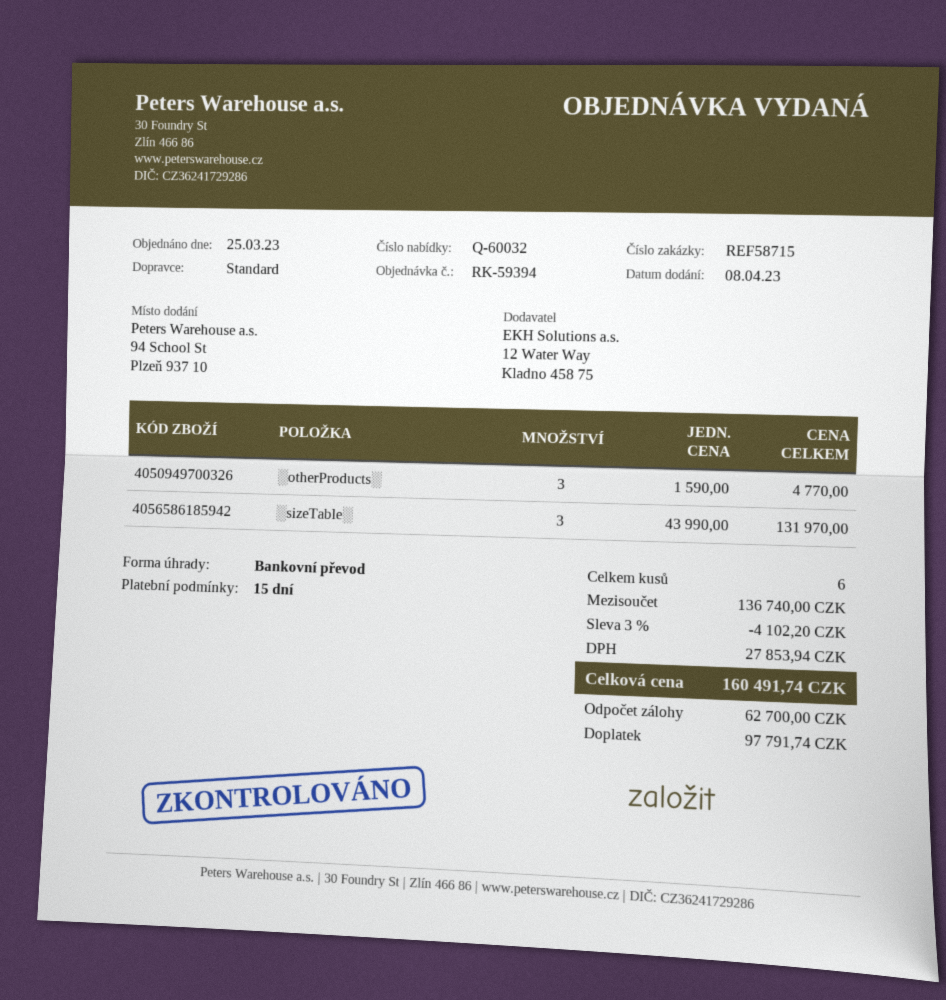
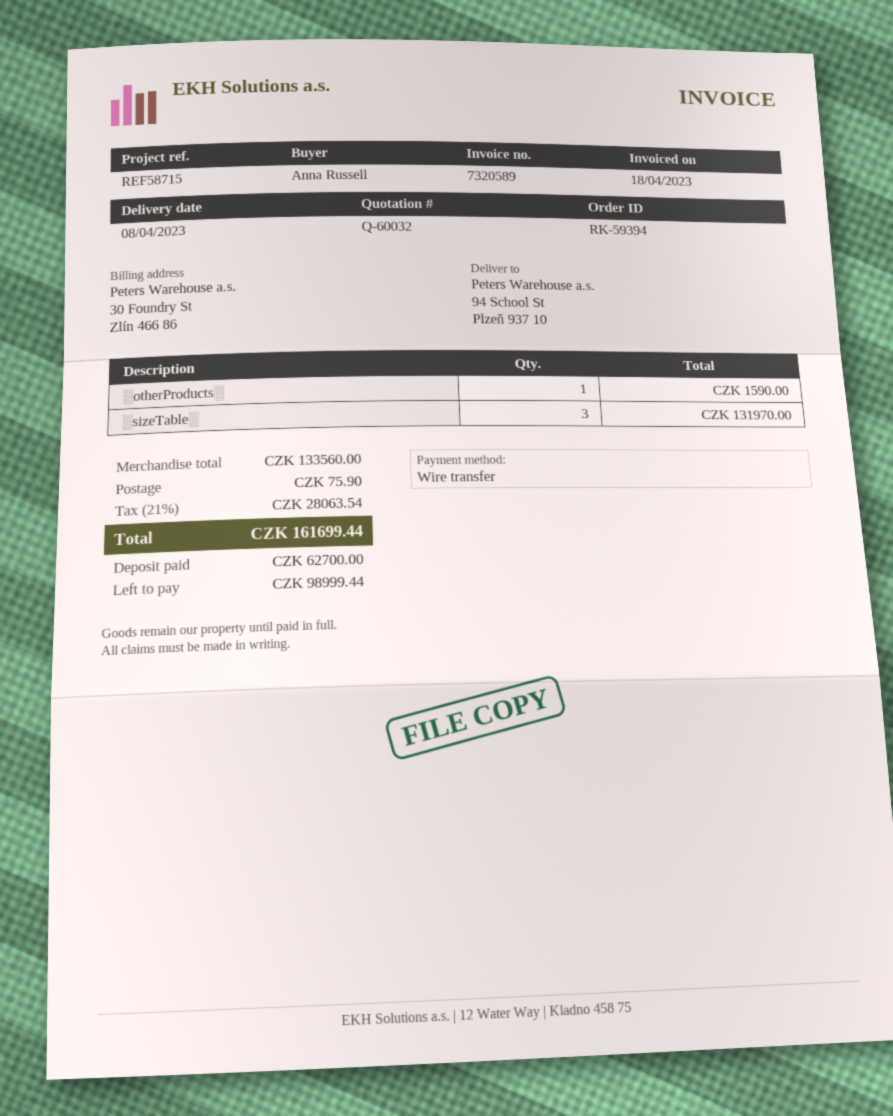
░otherProducts░: 3 for 4770.00 -> 1 for 1590.00
subtotal: 136740.00 -> 133560.00
discount: 3% = 4102.20 -> none
shipping: none -> 75.90
tax: 27853.94 -> 28063.54
total: 160491.74 -> 161699.44
balance: 97791.74 -> 98999.44

